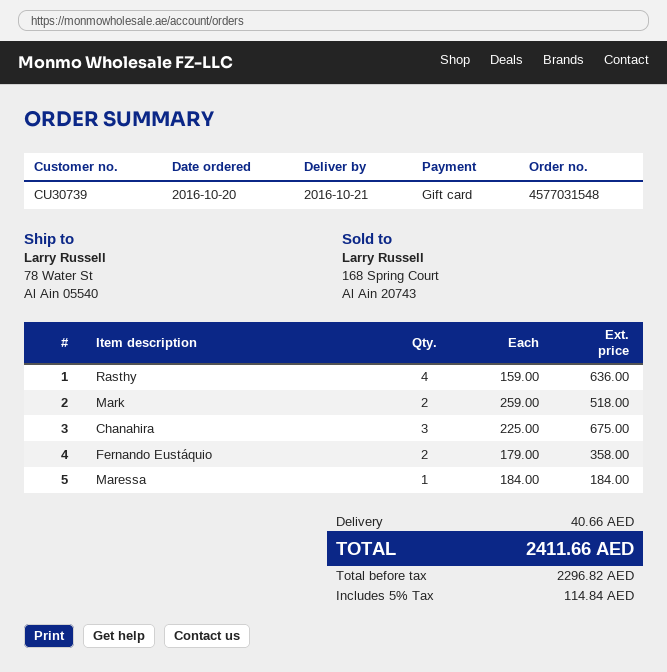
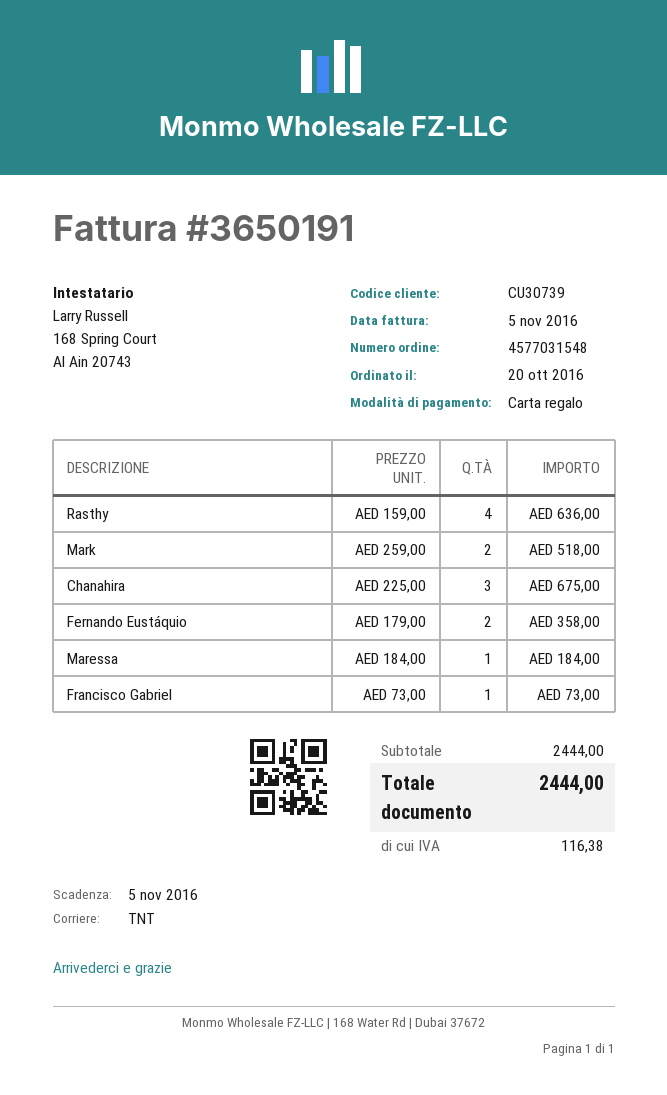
Francisco Gabriel: none -> 1 x 73.00 = 73.00
shipping: 40.66 -> none
tax: 114.84 -> 116.38
total: 2411.66 -> 2444.00

